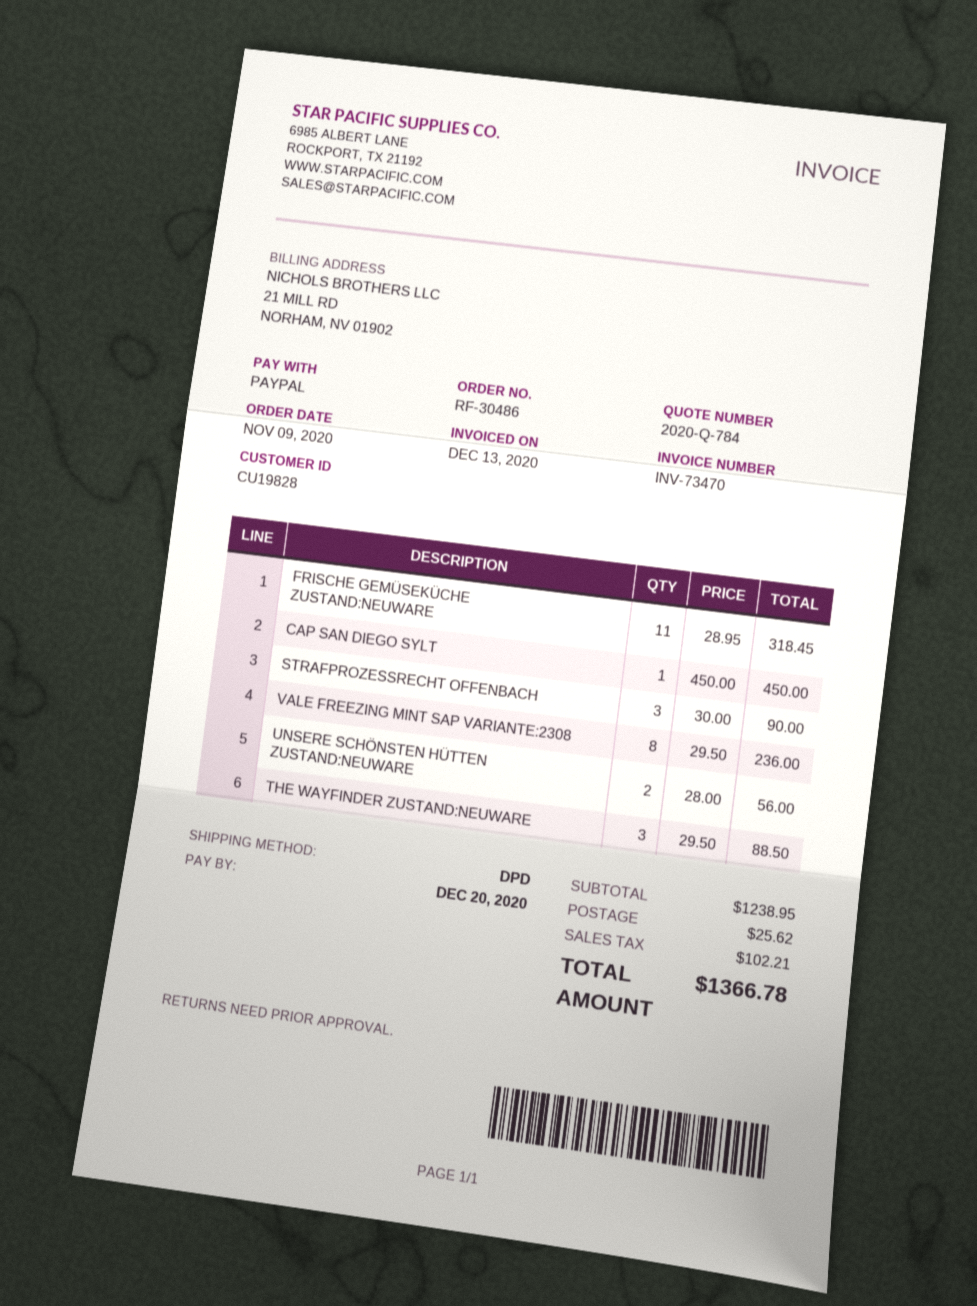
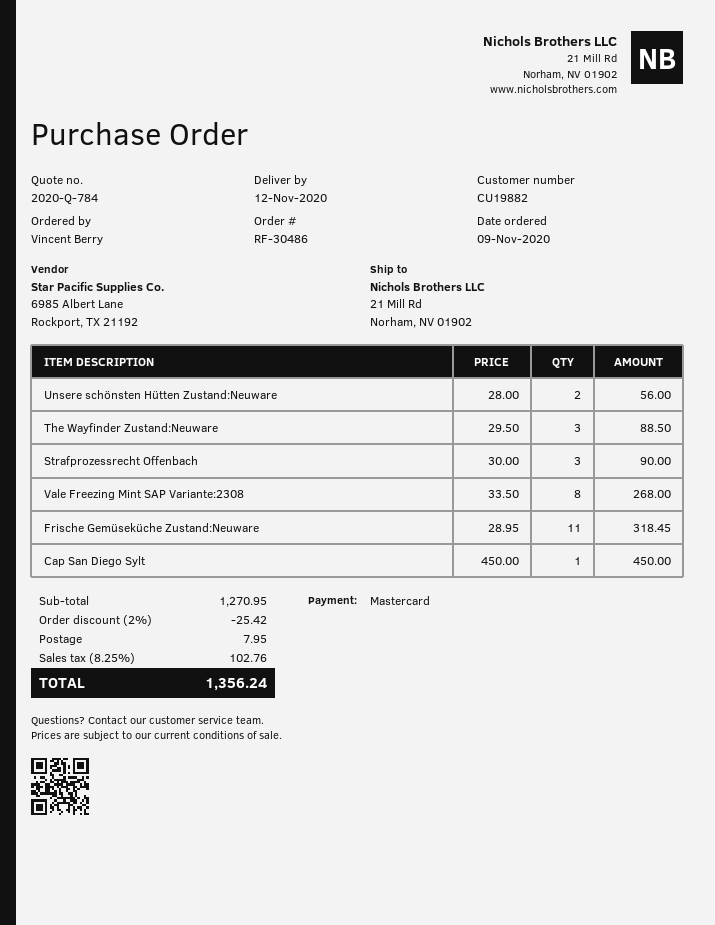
customer number: CU19828 -> CU19882
payment method: PayPal -> Mastercard
VALE FREEZING MINT SAP VARIANTE:2308: 8 x 29.50 = 236.00 -> 8 x 33.50 = 268.00
subtotal: 1238.95 -> 1270.95
discount: none -> 2% = 25.42
shipping: 25.62 -> 7.95
tax: 102.21 -> 102.76
total: 1366.78 -> 1356.24

